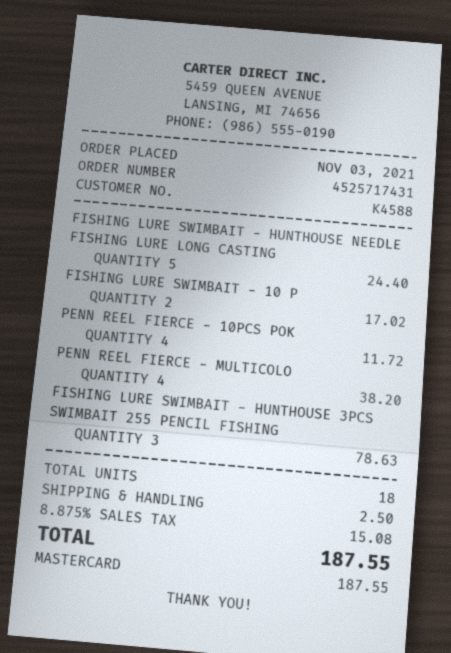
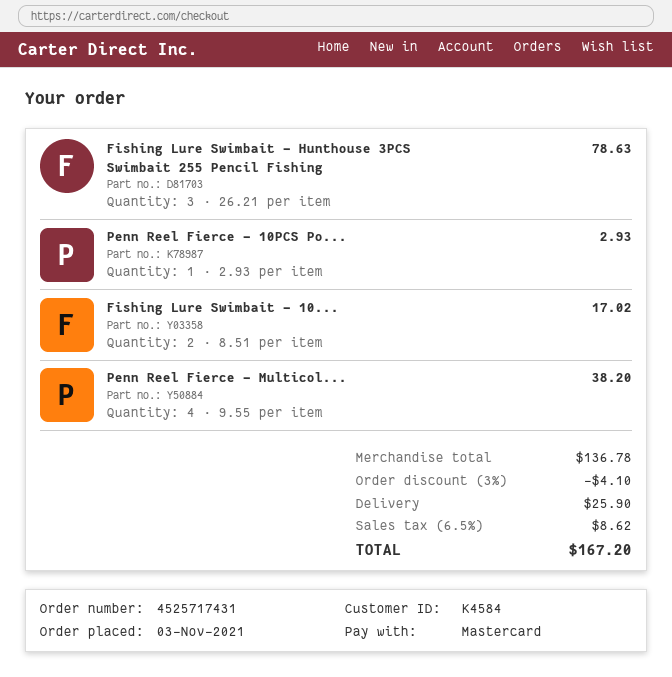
customer number: K4588 -> K4584
FISHING LURE SWIMBAIT - HUNTHOUSE NEEDLE FISHING LURE LONG CASTING: 5 for 24.40 -> none
PENN REEL FIERCE - 10PCS POK: 4 for 11.72 -> 1 for 2.93
discount: none -> 3% = 4.10
shipping: 2.50 -> 25.90
tax: 8.875% = 15.08 -> 6.5% = 8.62
total: 187.55 -> 167.20

